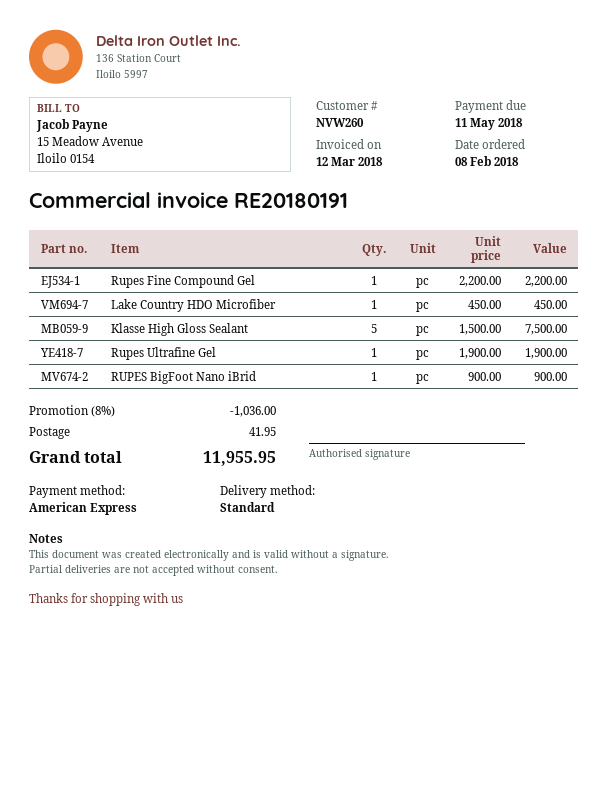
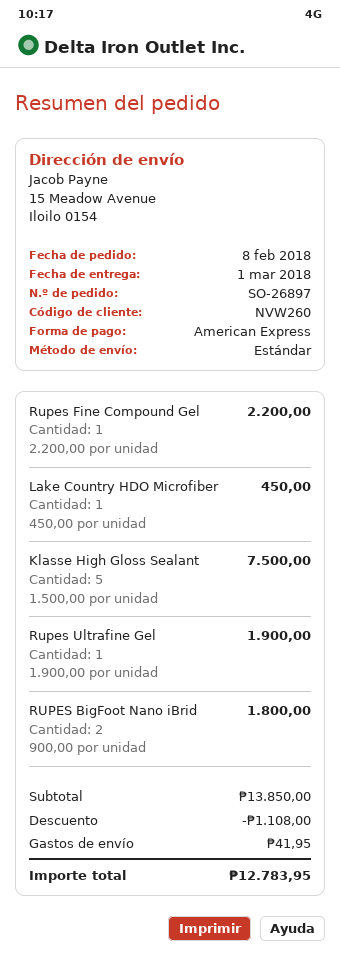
RUPES BigFoot Nano iBrid: 1 x 900.00 = 900.00 -> 2 x 900.00 = 1800.00
discount: 1036.00 -> 1108.00
total: 11955.95 -> 12783.95

